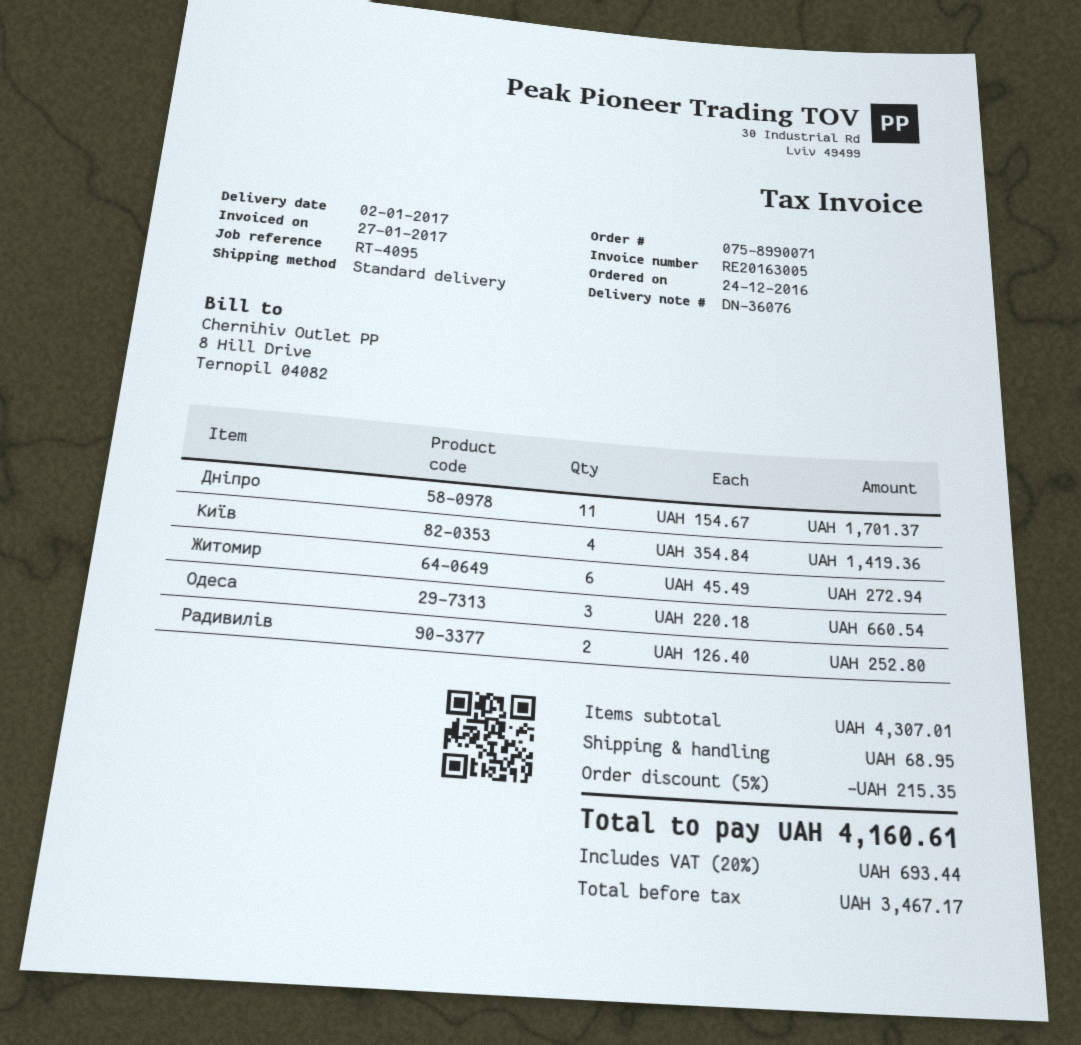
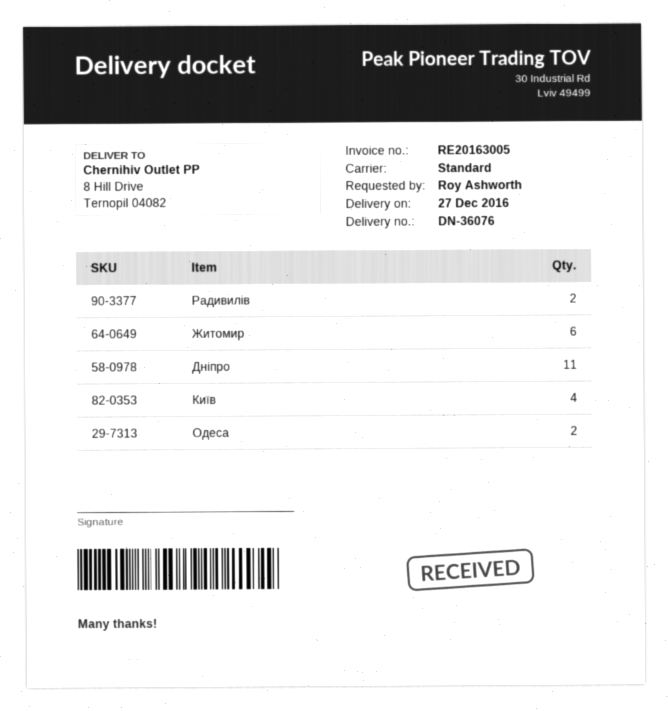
delivery date: 2017-01-02 -> 2016-12-27
Одеса: 3 -> 2

